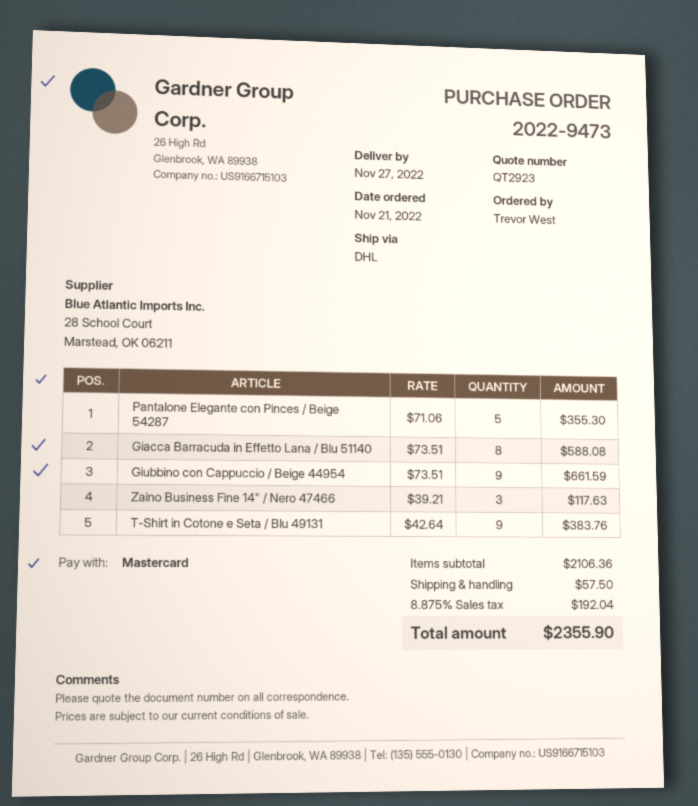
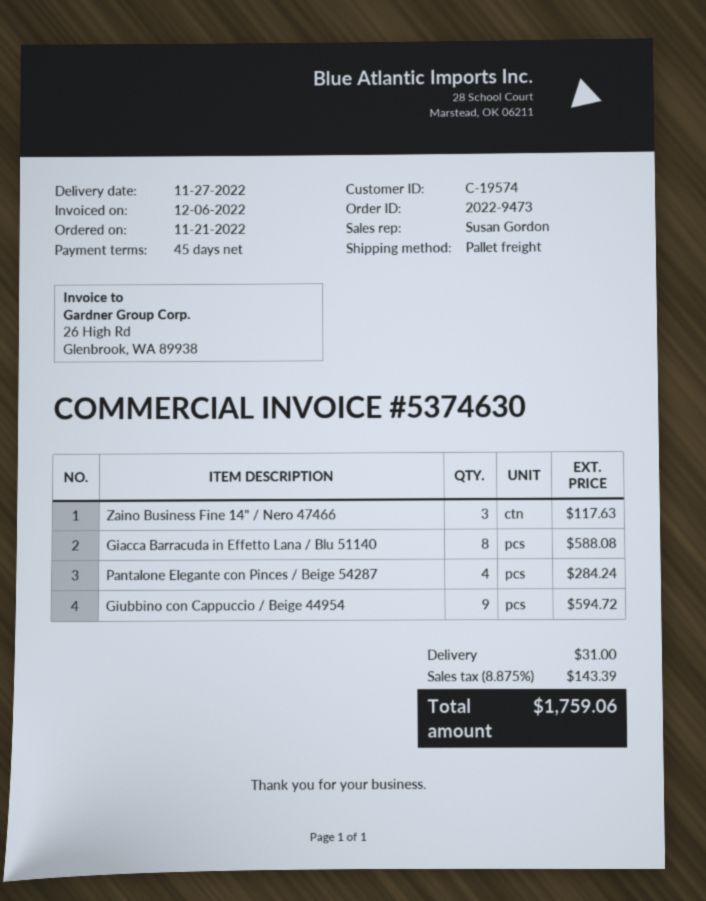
shipping method: DHL -> pallet freight
Pantalone Elegante con Pinces / Beige 54287: 5 for 355.30 -> 4 for 284.24
Giubbino con Cappuccio / Beige 44954: 9 for 661.59 -> 9 for 594.72
T-Shirt in Cotone e Seta / Blu 49131: 9 for 383.76 -> none
shipping: 57.50 -> 31.00
tax: 8.875% = 192.04 -> 8.875% = 143.39
total: 2355.90 -> 1759.06

